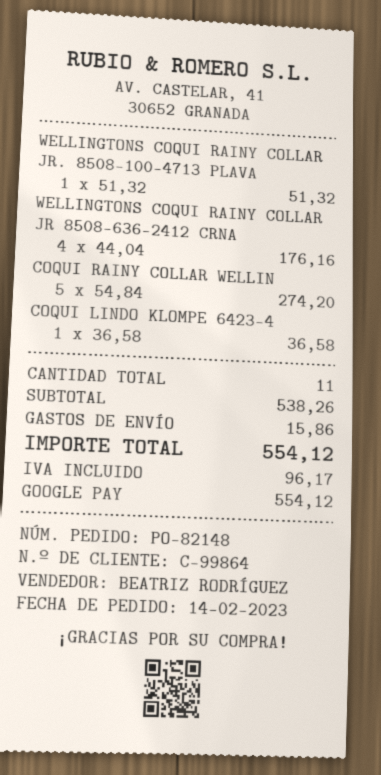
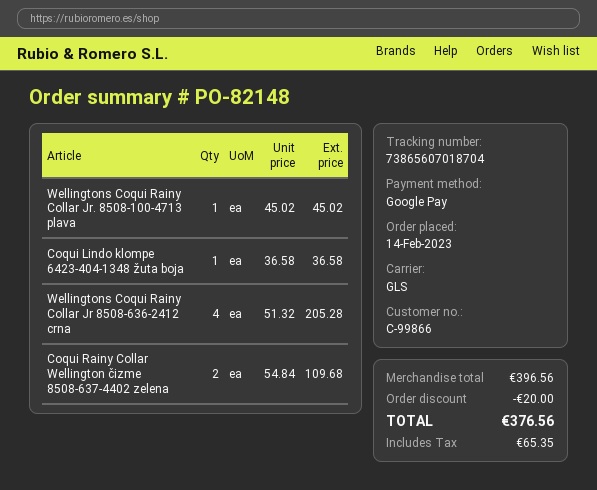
customer number: C-99864 -> C-99866
WELLINGTONS COQUI RAINY COLLAR JR. 8508-100-4713 PLAVA: 1 x 51.32 = 51.32 -> 1 x 45.02 = 45.02
WELLINGTONS COQUI RAINY COLLAR JR 8508-636-2412 CRNA: 4 x 44.04 = 176.16 -> 4 x 51.32 = 205.28
COQUI RAINY COLLAR WELLIN: 5 x 54.84 = 274.20 -> 2 x 54.84 = 109.68
subtotal: 538.26 -> 396.56
discount: none -> 20.00
shipping: 15.86 -> none
tax: 96.17 -> 65.35
total: 554.12 -> 376.56

